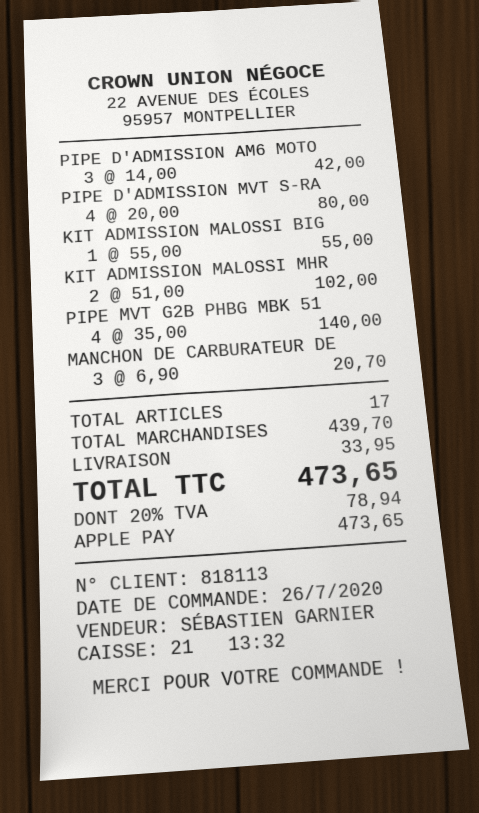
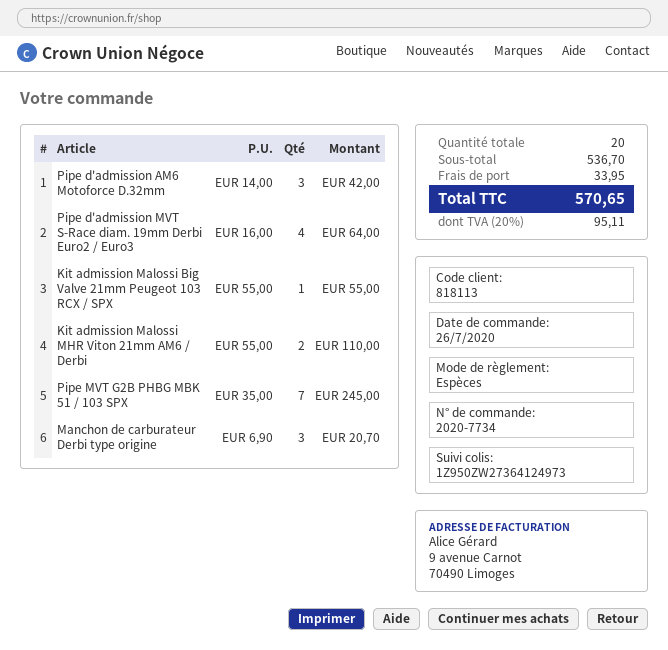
payment method: Apple Pay -> cash
PIPE D'ADMISSION MVT S-RA: 4 x 20.00 = 80.00 -> 4 x 16.00 = 64.00
KIT ADMISSION MALOSSI MHR: 2 x 51.00 = 102.00 -> 2 x 55.00 = 110.00
PIPE MVT G2B PHBG MBK 51: 4 x 35.00 = 140.00 -> 7 x 35.00 = 245.00
total quantity: 17 -> 20
subtotal: 439.70 -> 536.70
tax: 20% = 78.94 -> 20% = 95.11
total: 473.65 -> 570.65

